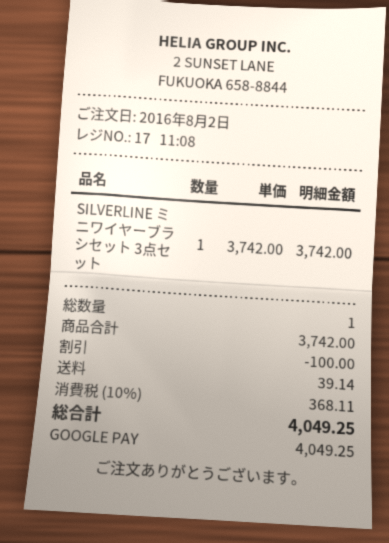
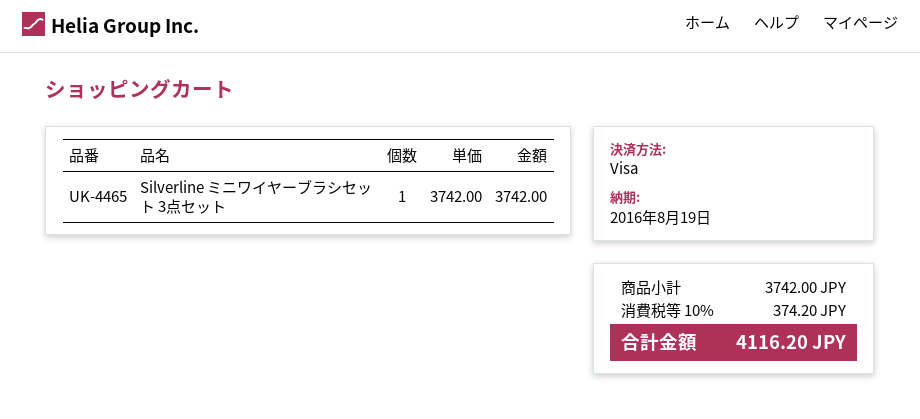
payment method: Google Pay -> Visa
discount: 100.00 -> none
shipping: 39.14 -> none
tax: 10% = 368.11 -> 10% = 374.20
total: 4049.25 -> 4116.20

